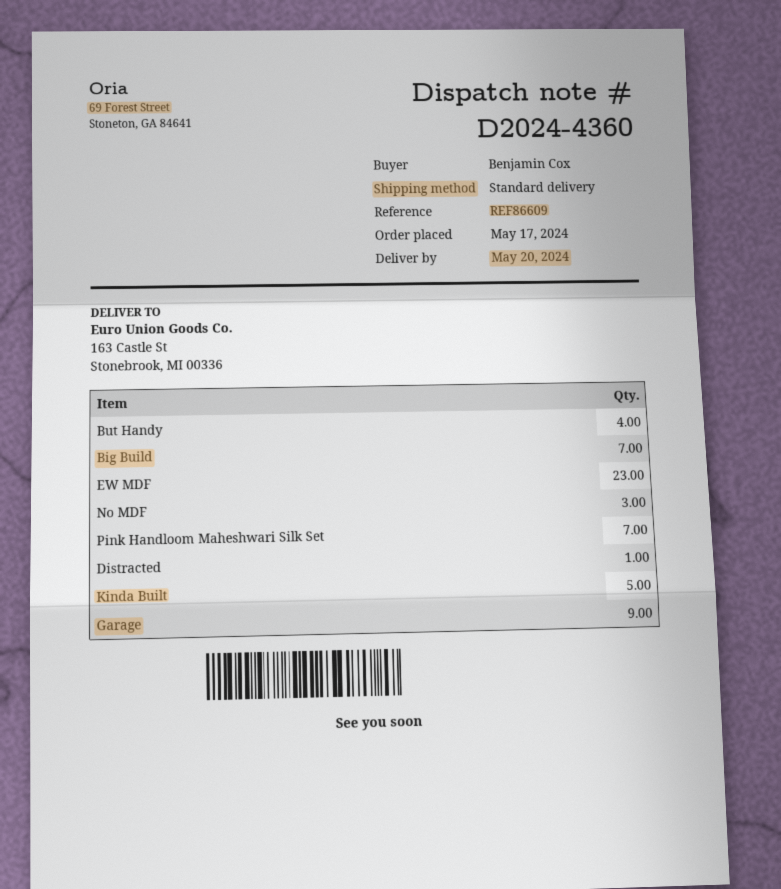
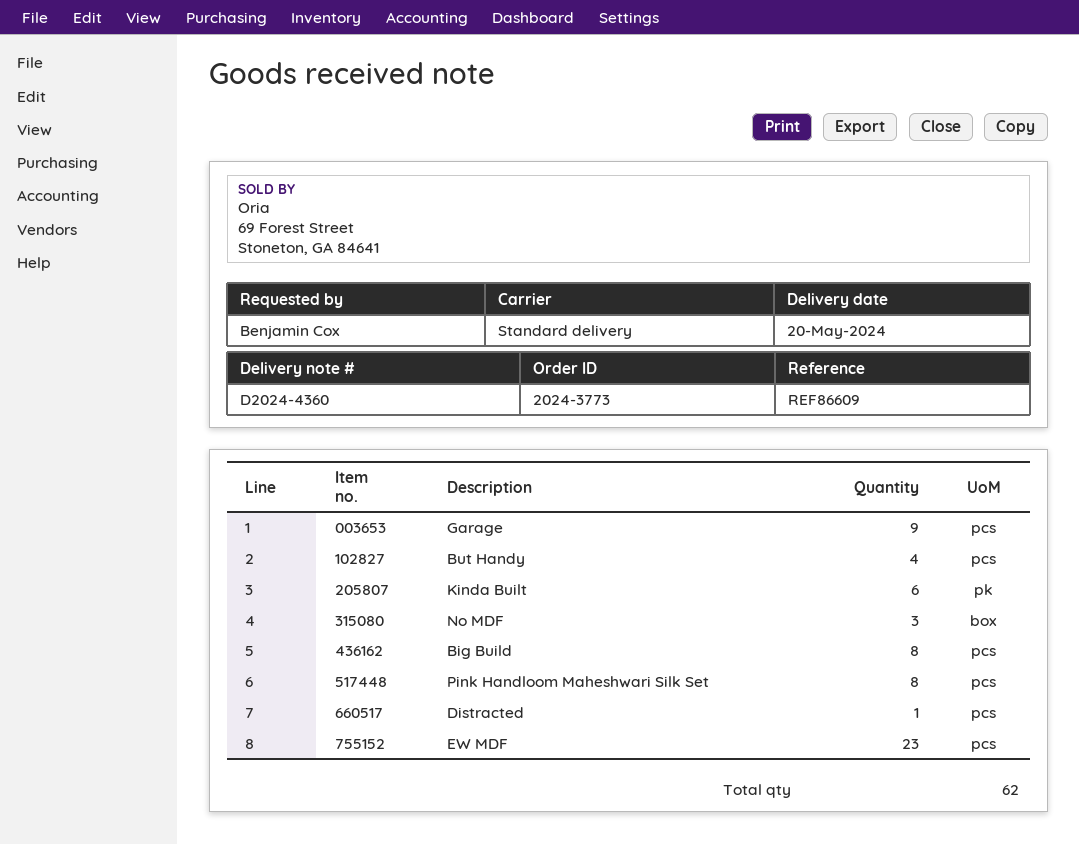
Big Build: 7 -> 8
Pink Handloom Maheshwari Silk Set: 7 -> 8
Kinda Built: 5 -> 6

